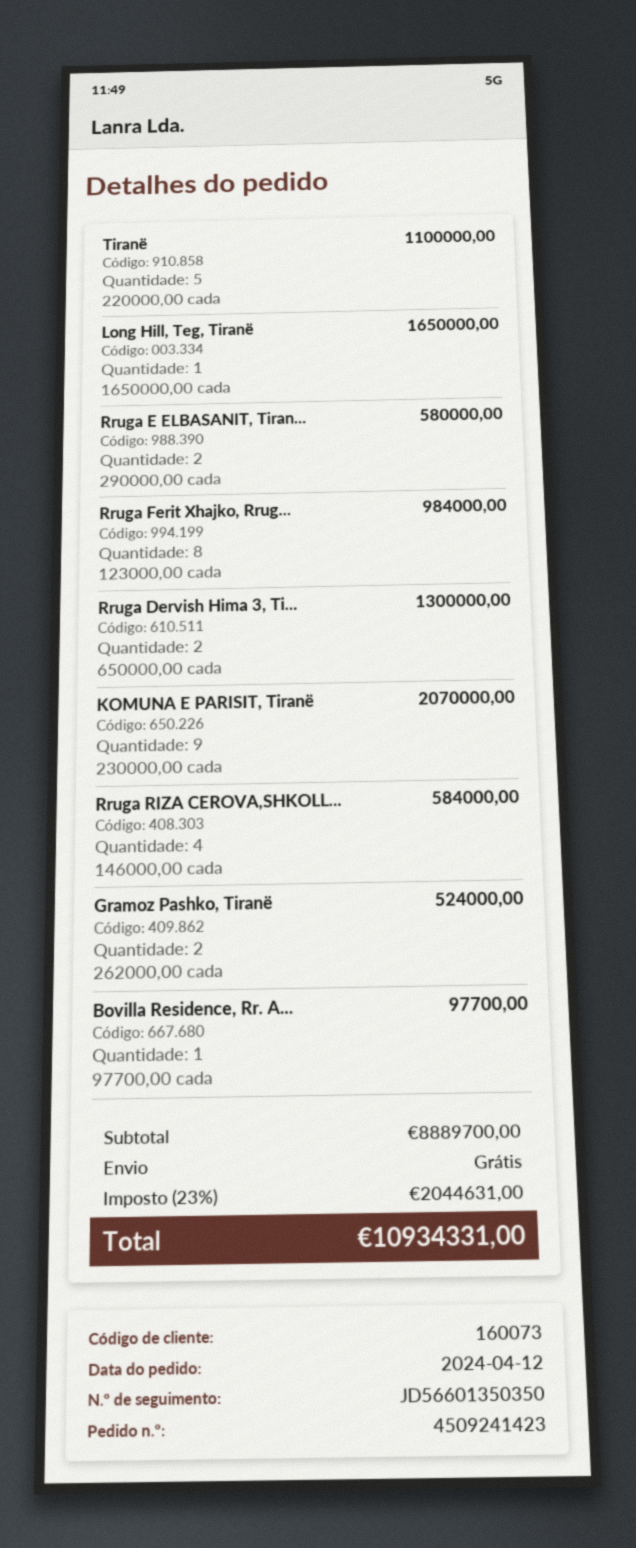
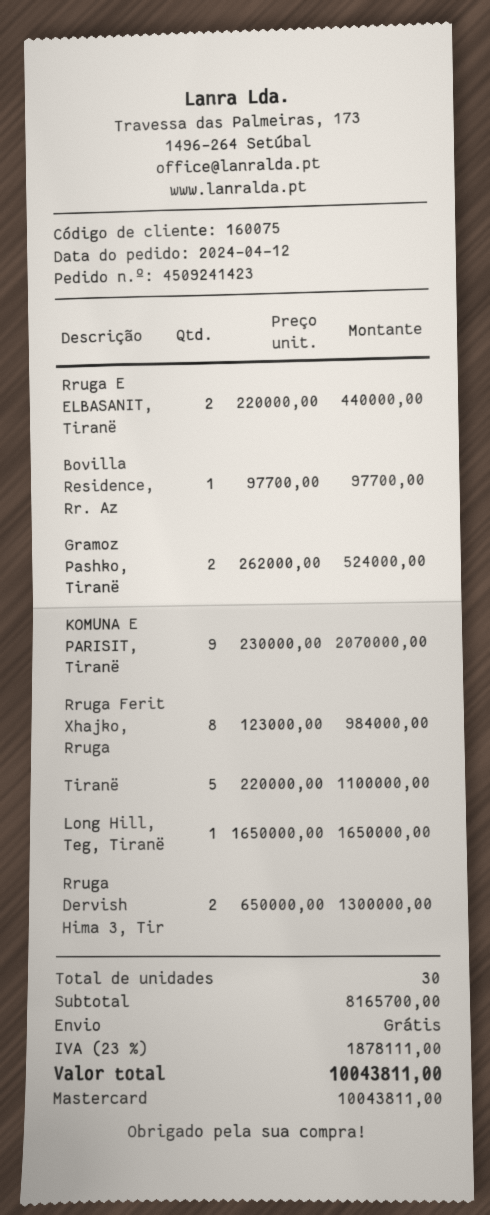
customer number: 160073 -> 160075
Rruga E ELBASANIT, Tiran...: 2 x 290000.00 = 580000.00 -> 2 x 220000.00 = 440000.00
Rruga RIZA CEROVA,SHKOLL...: 4 x 146000.00 = 584000.00 -> none
subtotal: 8889700.00 -> 8165700.00
tax: 23% = 2044631.00 -> 23% = 1878111.00
total: 10934331.00 -> 10043811.00

